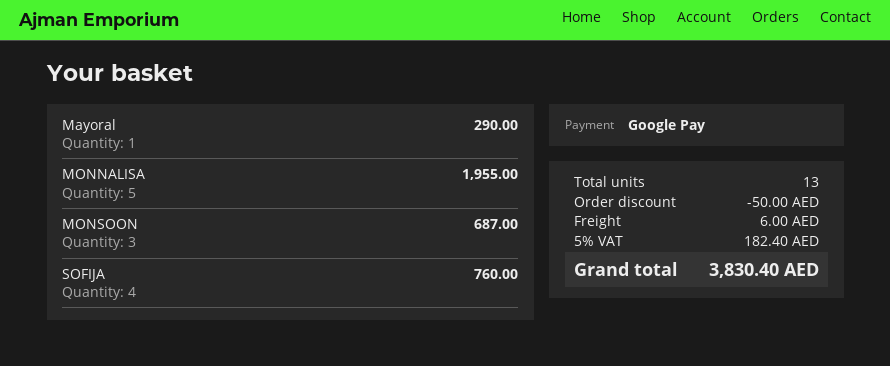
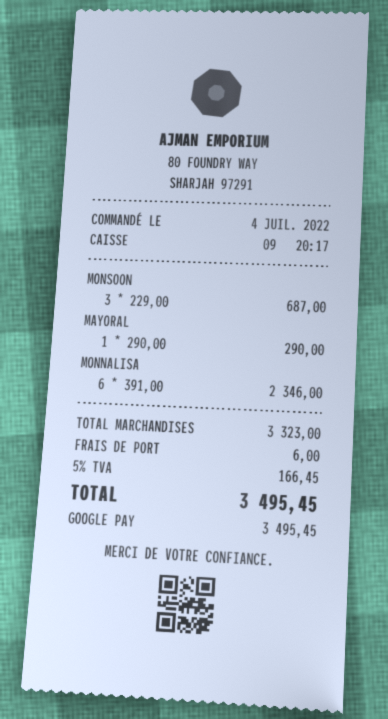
MONNALISA: 5 for 1955.00 -> 6 for 2346.00
SOFIJA: 4 for 760.00 -> none
discount: 50.00 -> none
tax: 5% = 182.40 -> 5% = 166.45
total: 3830.40 -> 3495.45

